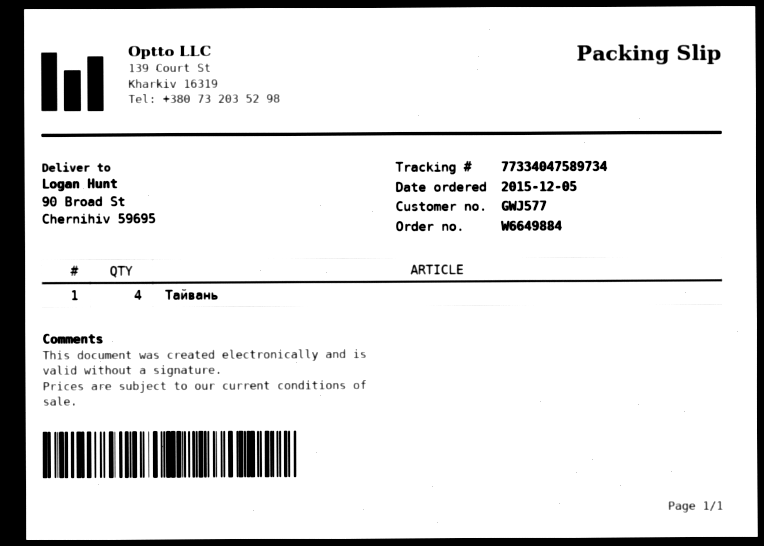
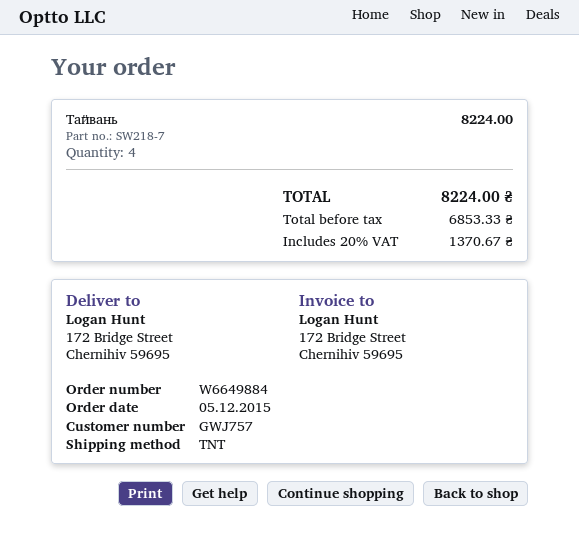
customer number: GWJ577 -> GWJ757
ship to: 90 Broad St, Chernihiv 59695 -> 172 Bridge Street, Chernihiv 59695

